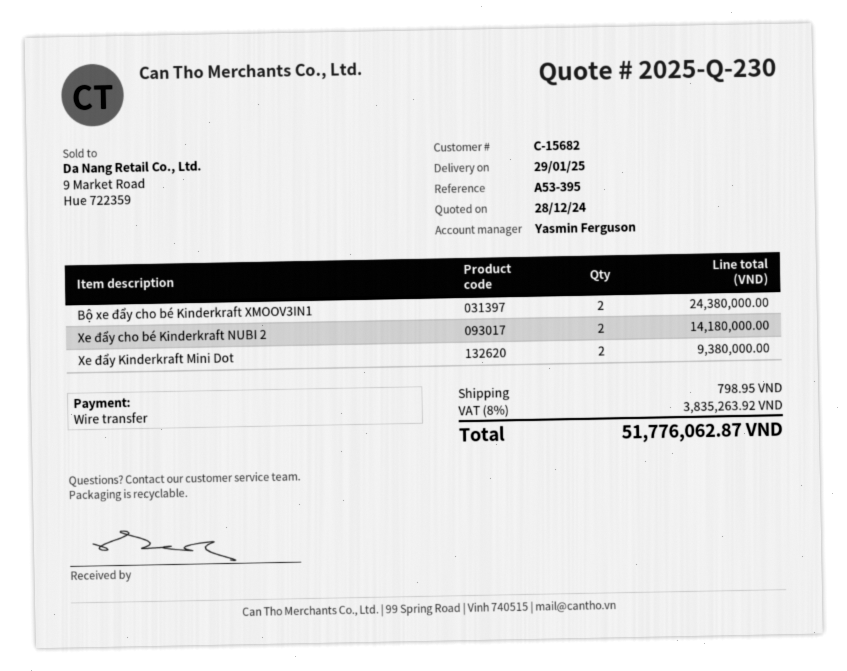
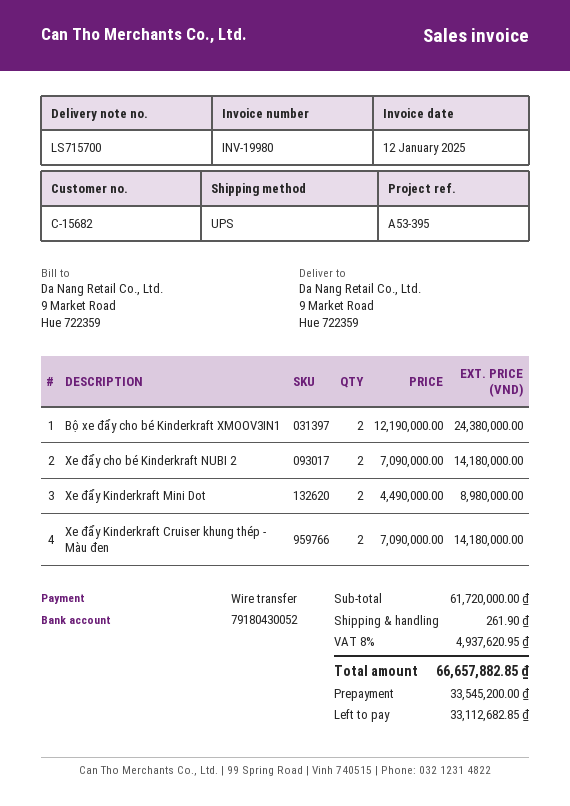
Xe đẩy Kinderkraft Mini Dot: 2 for 9380000.00 -> 2 for 8980000.00
Xe đẩy Kinderkraft Cruiser khung thép - Màu đen: none -> 2 for 14180000.00
shipping: 798.95 -> 261.90
tax: 8% = 3835263.92 -> 8% = 4937620.95
total: 51776062.87 -> 66657882.85

